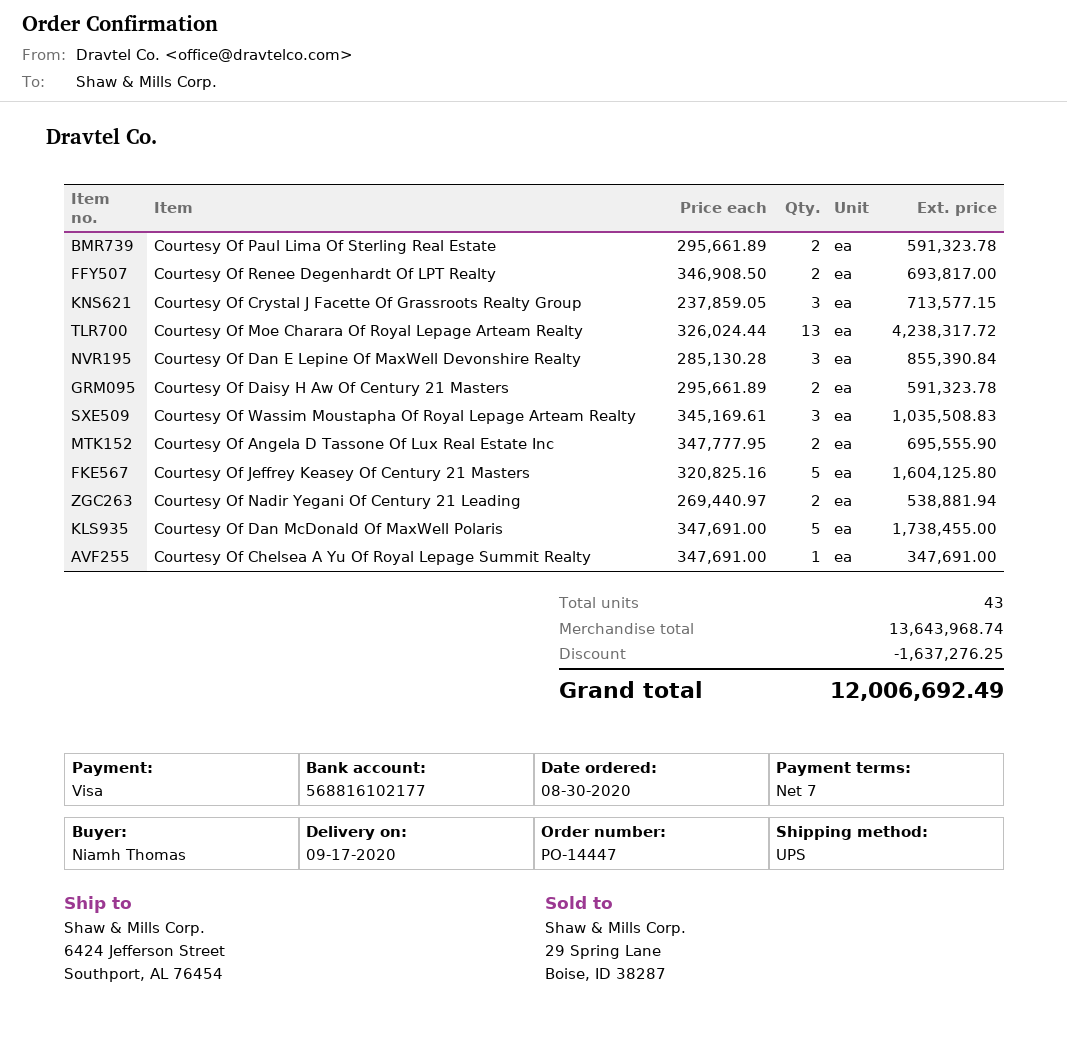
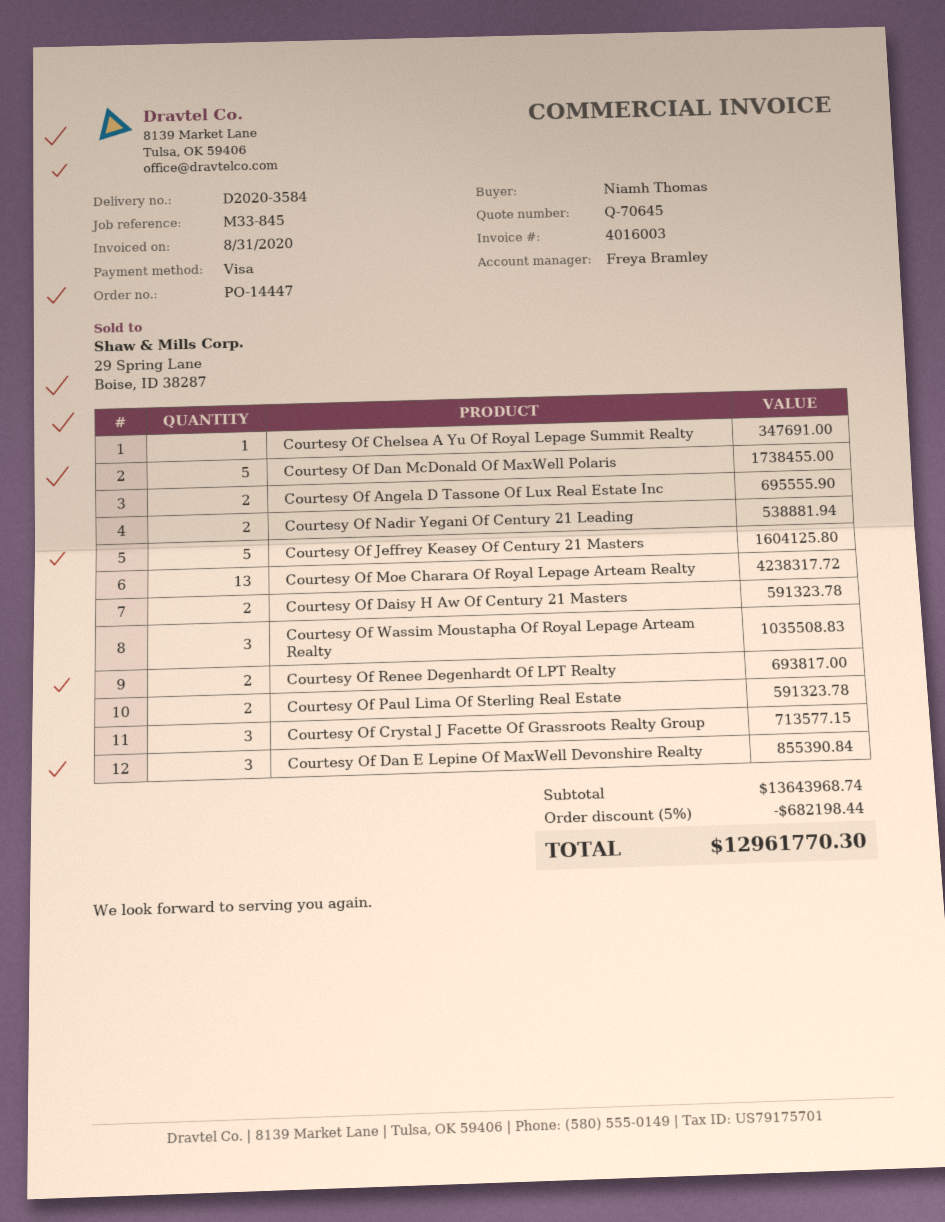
discount: 1637276.25 -> 682198.44
total: 12006692.49 -> 12961770.30

